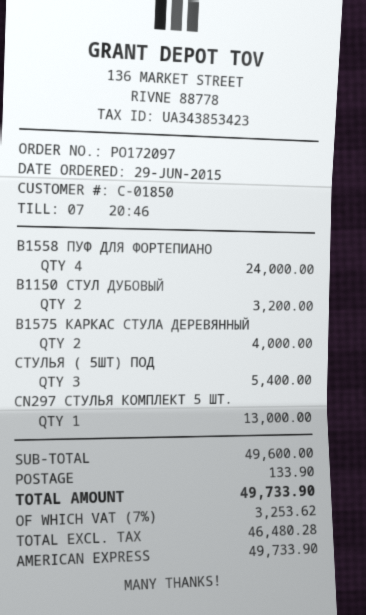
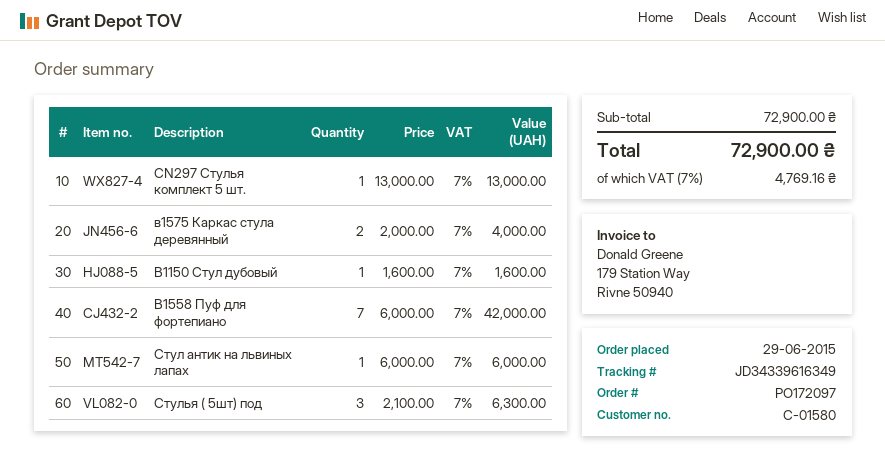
customer number: C-01850 -> C-01580
В1558 ПУФ ДЛЯ ФОРТЕПИАНО: 4 for 24000.00 -> 7 for 42000.00
В1150 СТУЛ ДУБОВЫЙ: 2 for 3200.00 -> 1 for 1600.00
СТУЛЬЯ ( 5ШТ) ПОД: 3 for 5400.00 -> 3 for 6300.00
Стул антик на львиных лапах: none -> 1 for 6000.00
subtotal: 49600.00 -> 72900.00
shipping: 133.90 -> none
tax: 7% = 3253.62 -> 7% = 4769.16
total: 49733.90 -> 72900.00

